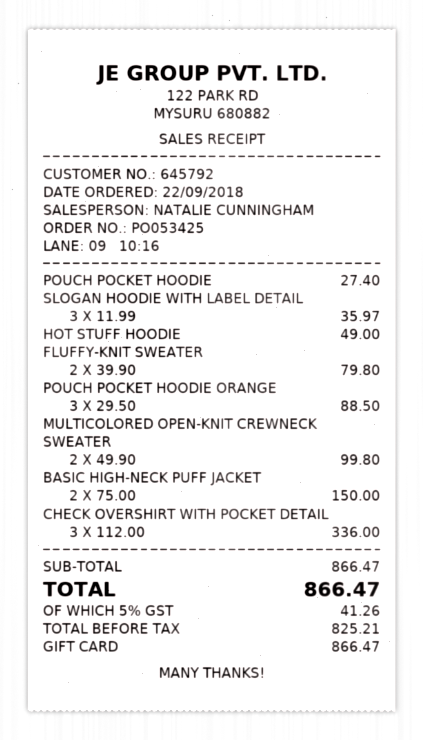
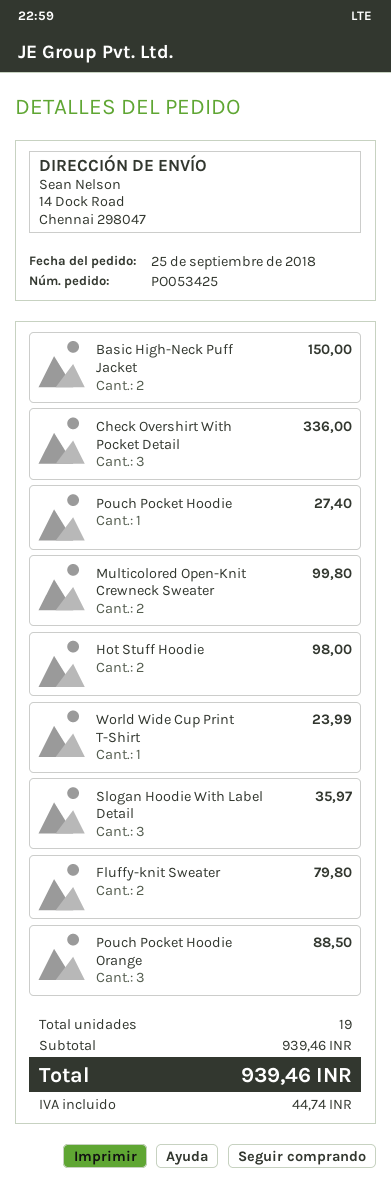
order date: 2018-09-22 -> 2018-09-25
HOT STUFF HOODIE: 1 for 49.00 -> 2 for 98.00
World Wide Cup Print T-Shirt: none -> 1 for 23.99
subtotal: 866.47 -> 939.46
tax: 41.26 -> 44.74
total: 866.47 -> 939.46

